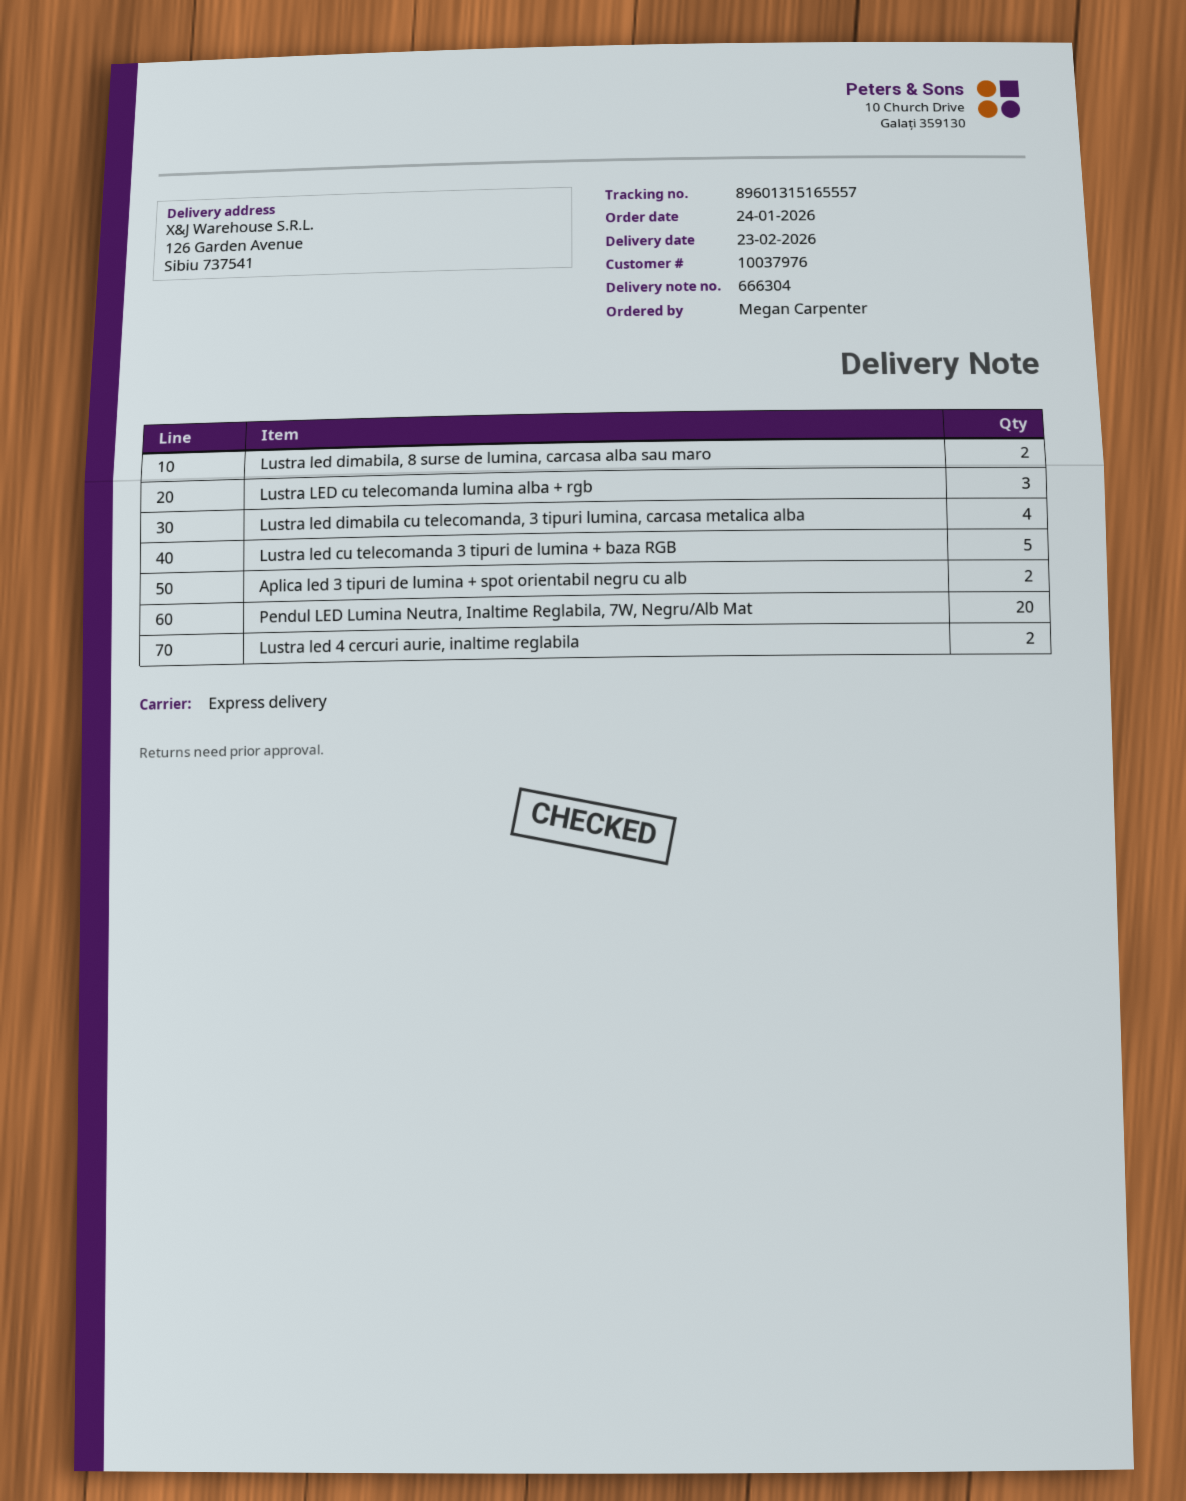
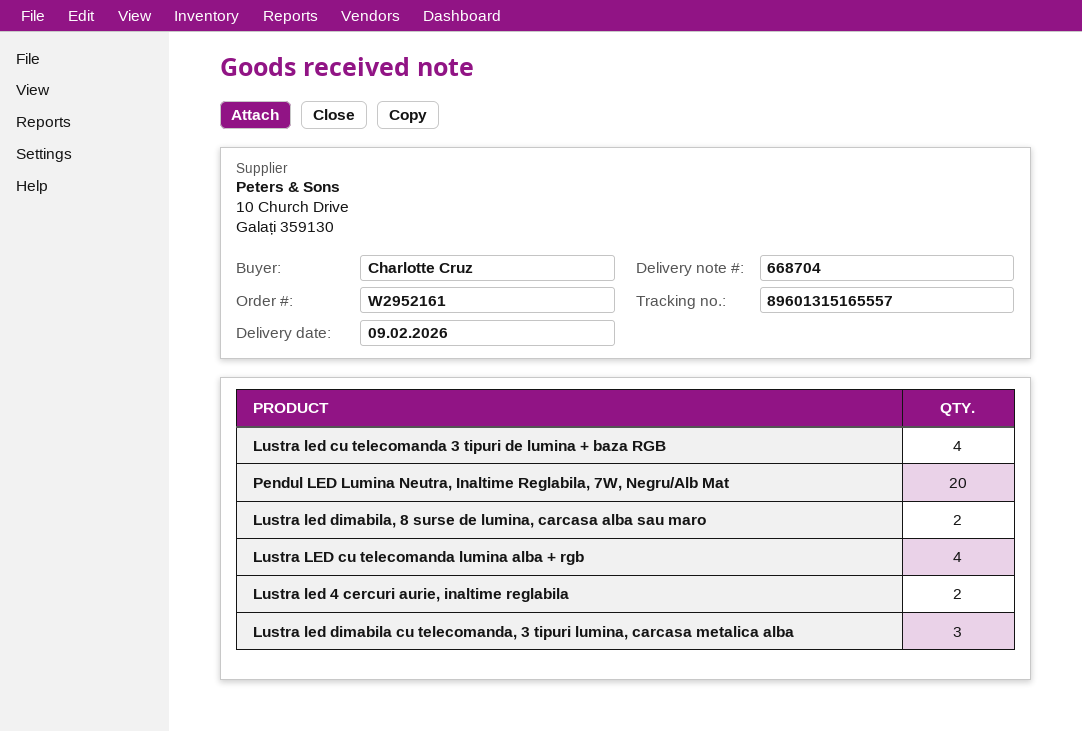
delivery note number: 666304 -> 668704
delivery date: 2026-02-23 -> 2026-02-09
ordered by: Megan Carpenter -> Charlotte Cruz
Lustra LED cu telecomanda lumina alba + rgb: 3 -> 4
Lustra led dimabila cu telecomanda, 3 tipuri lumina, carcasa metalica alba: 4 -> 3
Lustra led cu telecomanda 3 tipuri de lumina + baza RGB: 5 -> 4
Aplica led 3 tipuri de lumina + spot orientabil negru cu alb: 2 -> none

